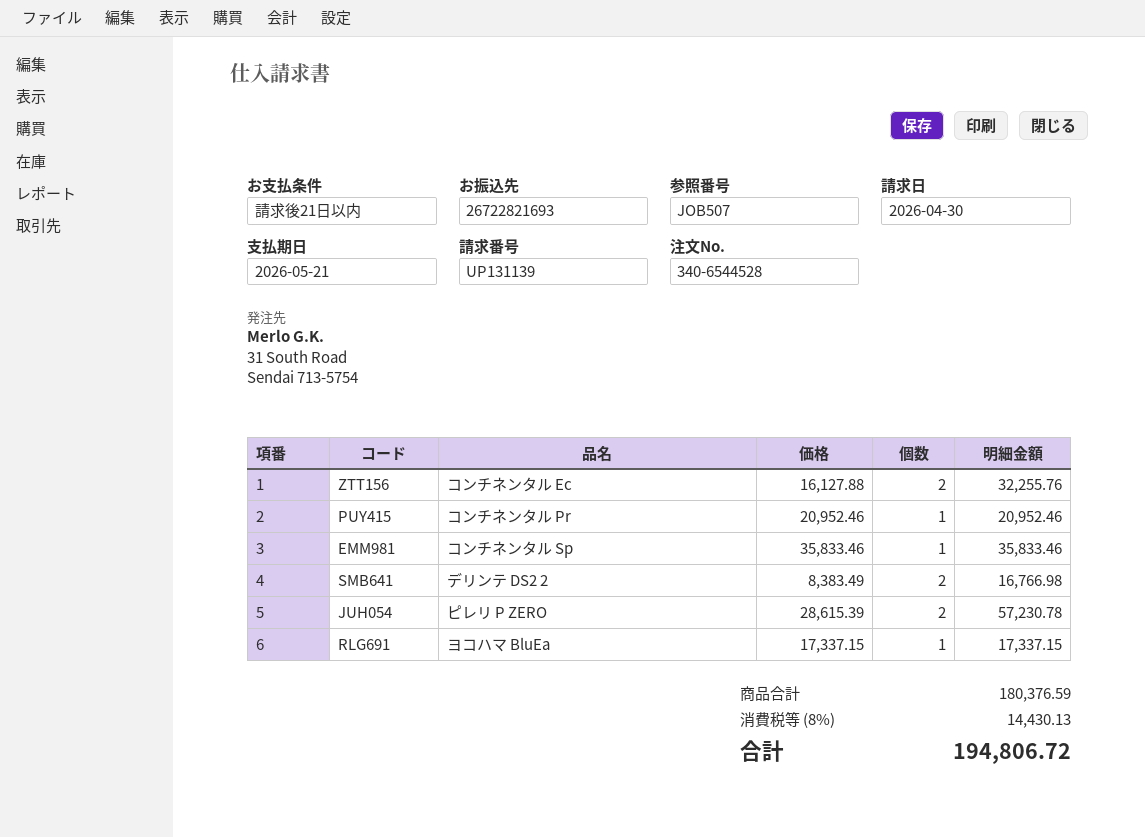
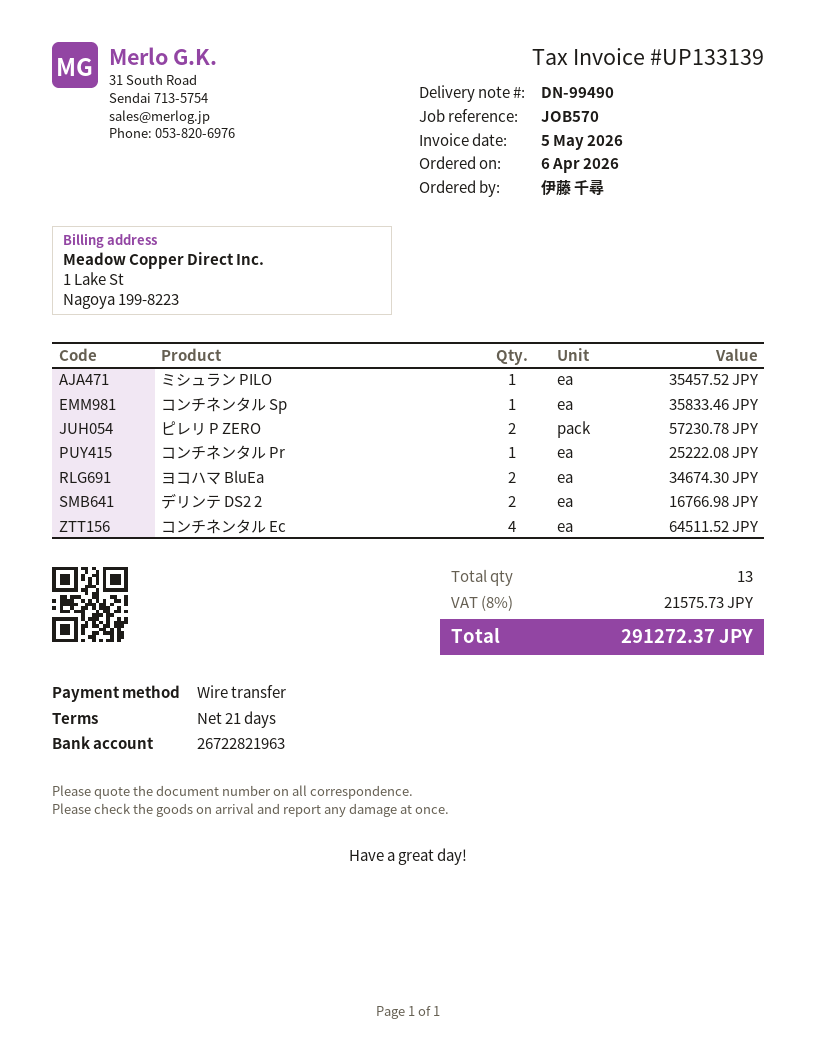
invoice number: UP131139 -> UP133139
invoice date: 2026-04-30 -> 2026-05-05
reference: JOB507 -> JOB570
bank account: 26722821693 -> 26722821963
コンチネンタル Ec: 2 for 32255.76 -> 4 for 64511.52
コンチネンタル Pr: 1 for 20952.46 -> 1 for 25222.08
ヨコハマ BluEa: 1 for 17337.15 -> 2 for 34674.30
ミシュラン PILO: none -> 1 for 35457.52
tax: 8% = 14430.13 -> 8% = 21575.73
total: 194806.72 -> 291272.37

